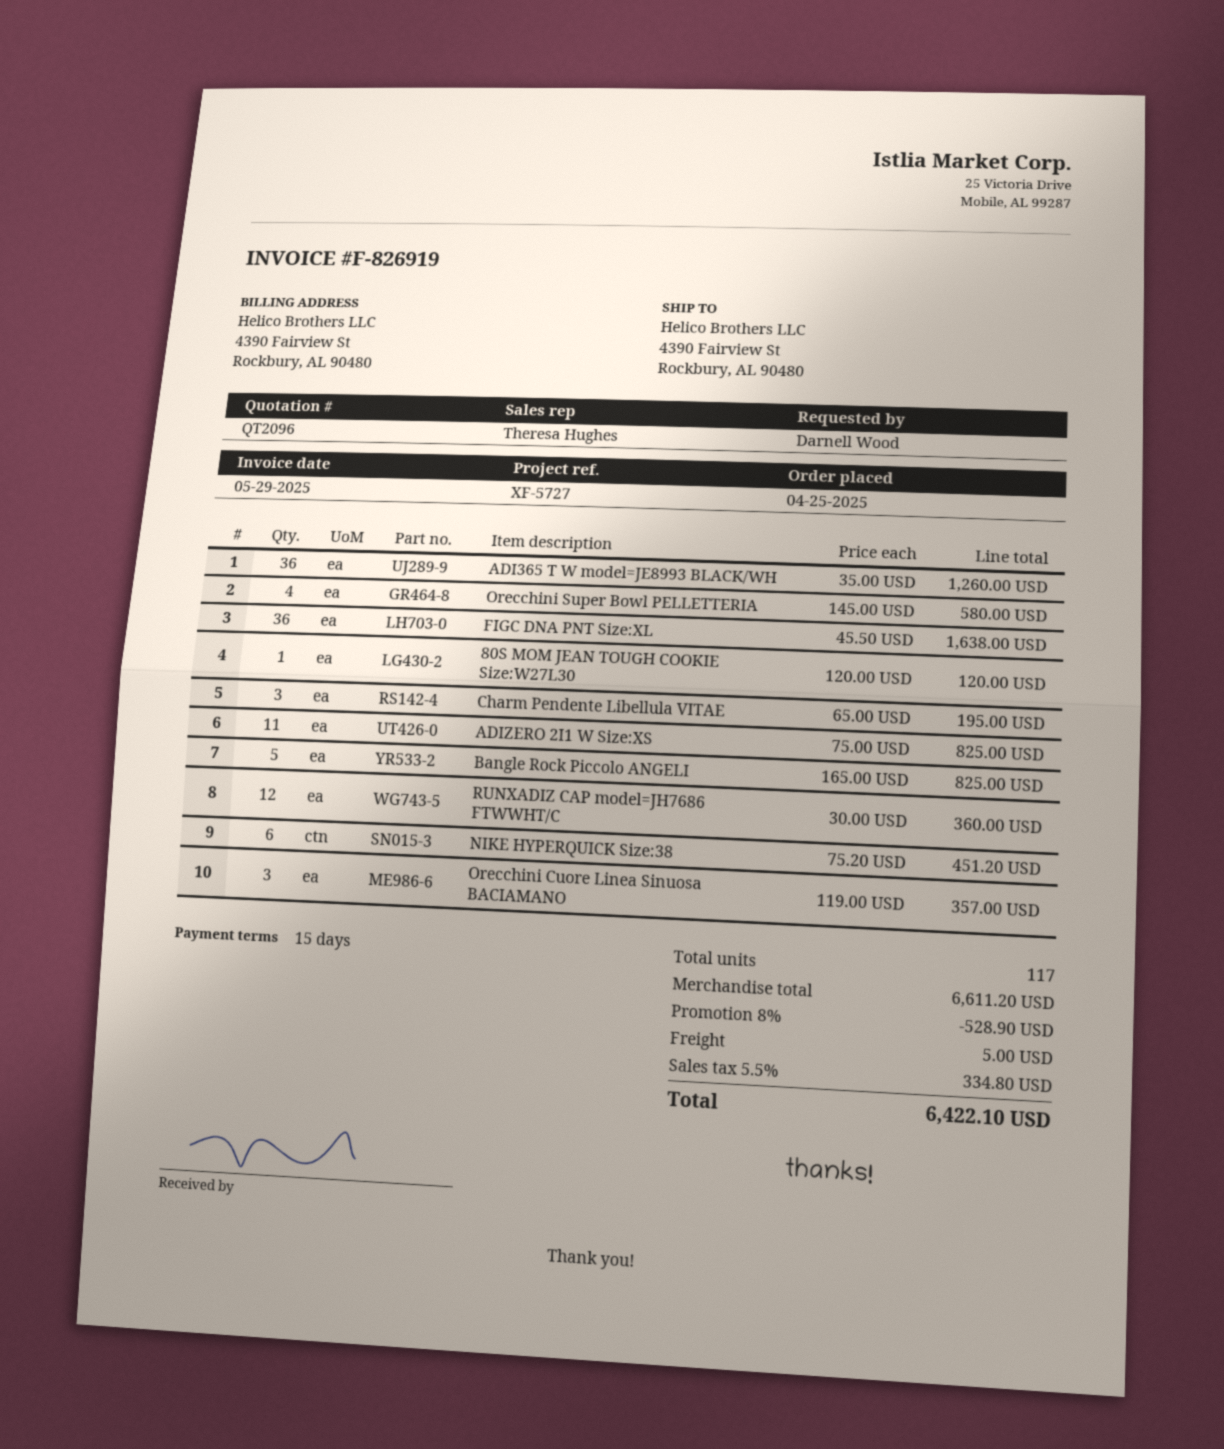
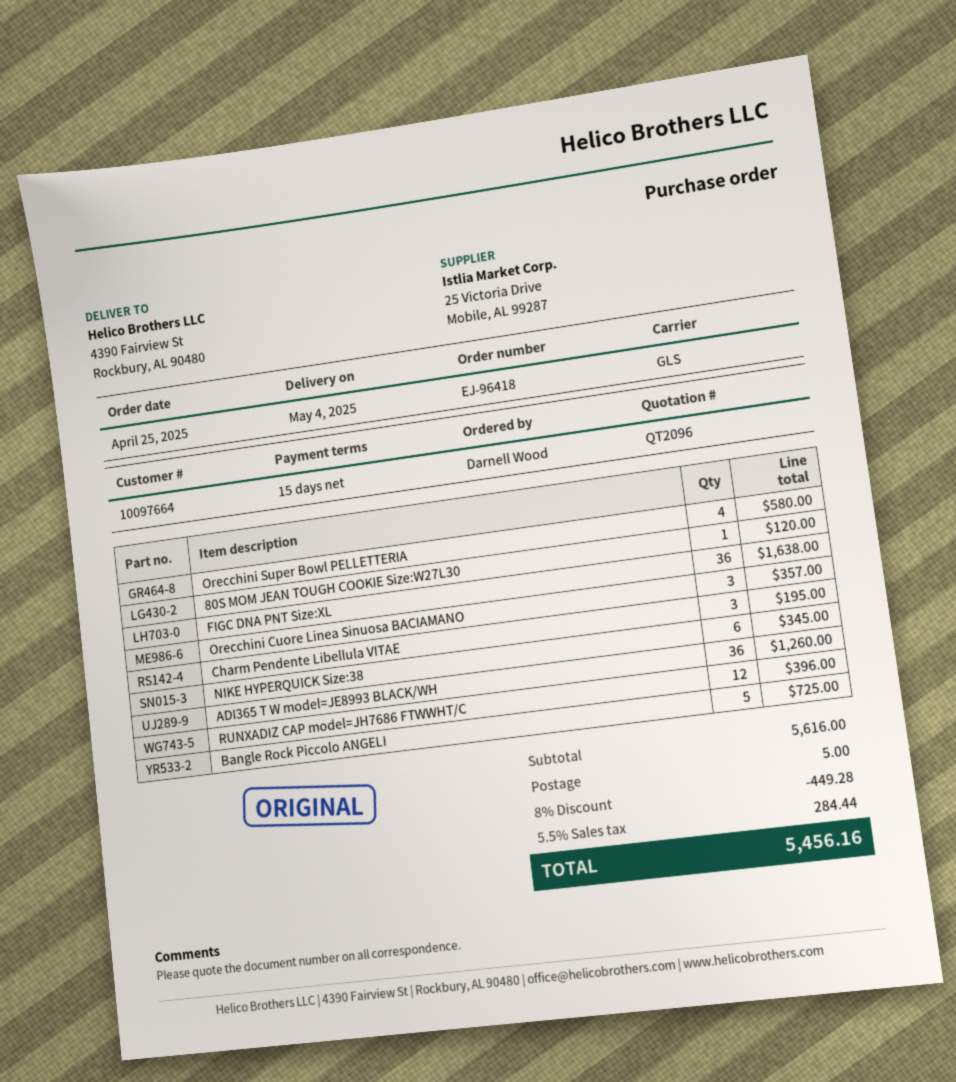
ADIZERO 2I1 W Size:XS: 11 for 825.00 -> none
Bangle Rock Piccolo ANGELI: 5 for 825.00 -> 5 for 725.00
RUNXADIZ CAP model=JH7686 FTWWHT/C: 12 for 360.00 -> 12 for 396.00
NIKE HYPERQUICK Size:38: 6 for 451.20 -> 6 for 345.00
subtotal: 6611.20 -> 5616.00
discount: 8% = 528.90 -> 8% = 449.28
tax: 5.5% = 334.80 -> 5.5% = 284.44
total: 6422.10 -> 5456.16

